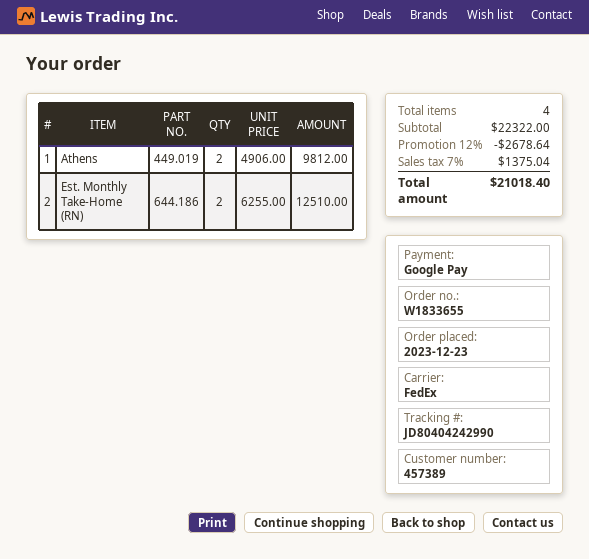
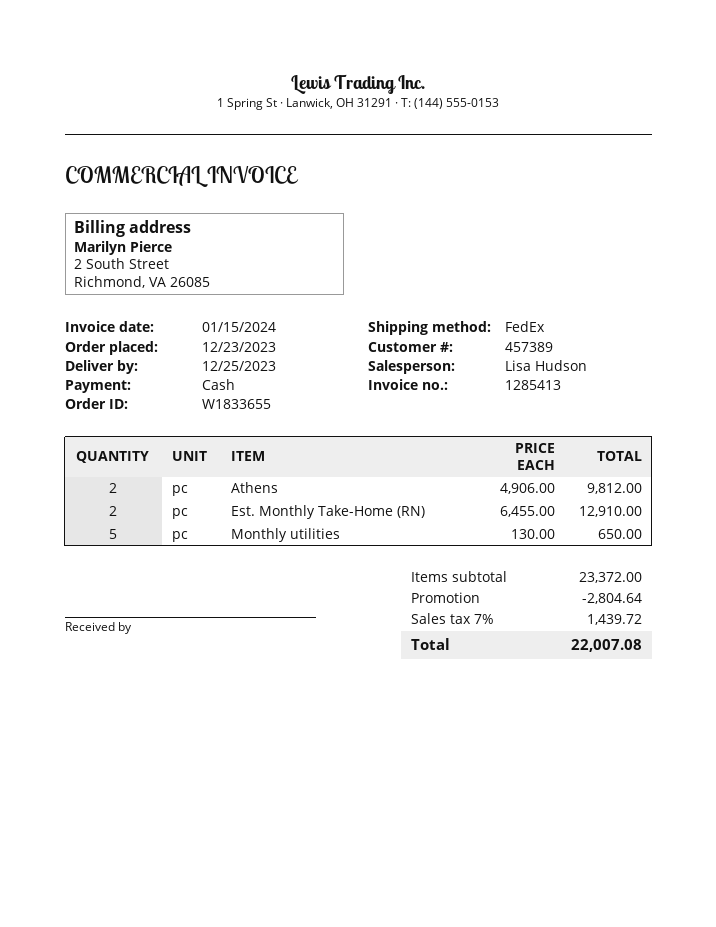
payment method: Google Pay -> cash
Est. Monthly Take-Home (RN): 2 x 6255.00 = 12510.00 -> 2 x 6455.00 = 12910.00
Monthly utilities: none -> 5 x 130.00 = 650.00
subtotal: 22322.00 -> 23372.00
discount: 2678.64 -> 2804.64
tax: 7% = 1375.04 -> 7% = 1439.72
total: 21018.40 -> 22007.08

